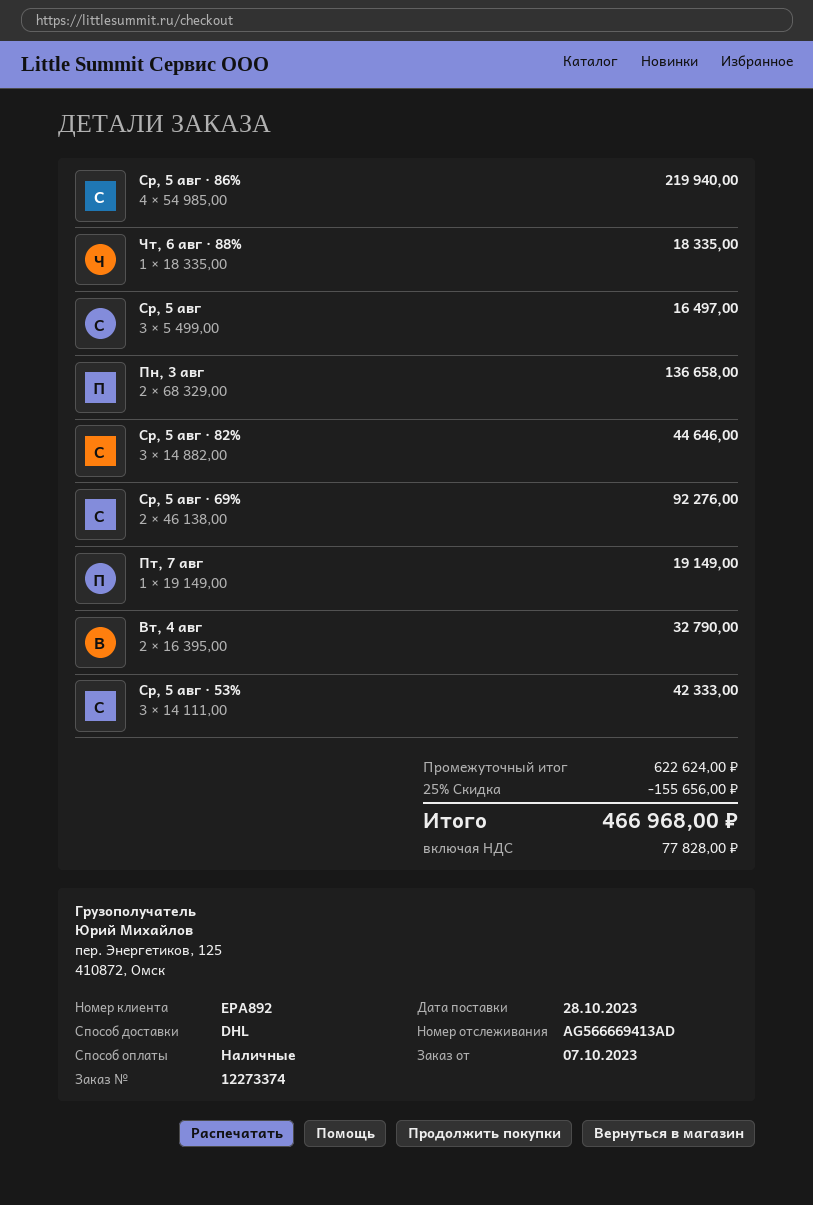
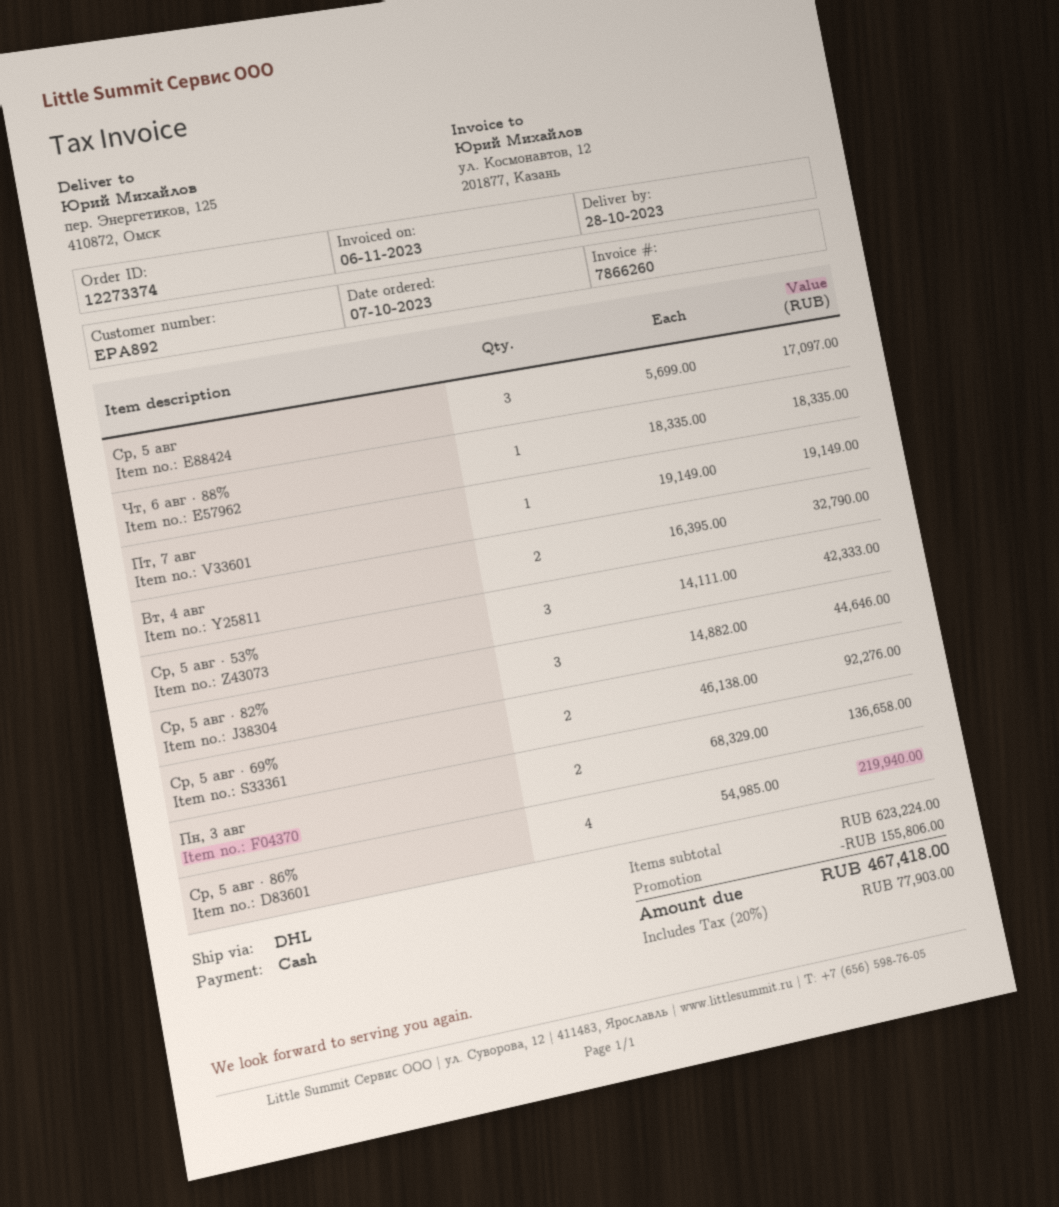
Ср, 5 авг: 3 x 5499.00 = 16497.00 -> 3 x 5699.00 = 17097.00
subtotal: 622624.00 -> 623224.00
discount: 155656.00 -> 155806.00
tax: 77828.00 -> 77903.00
total: 466968.00 -> 467418.00

